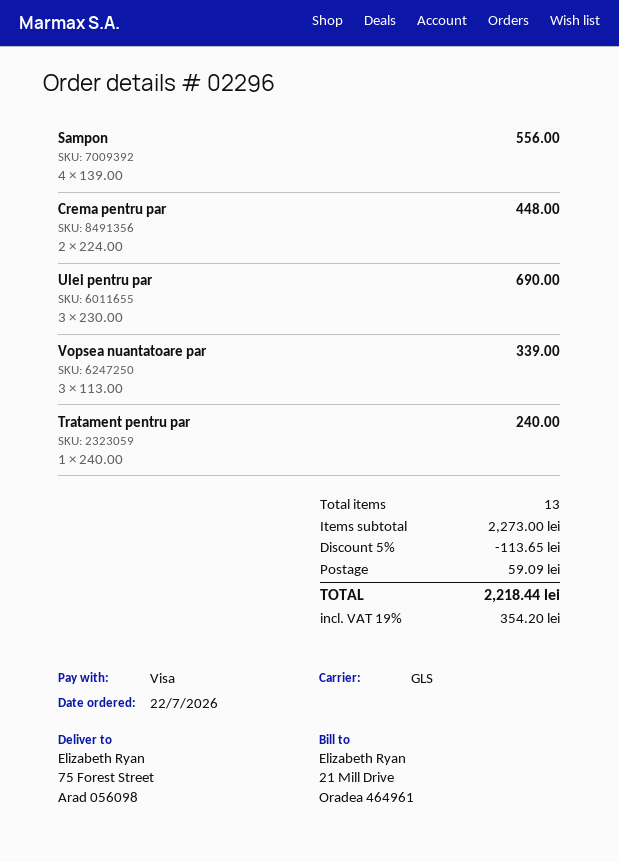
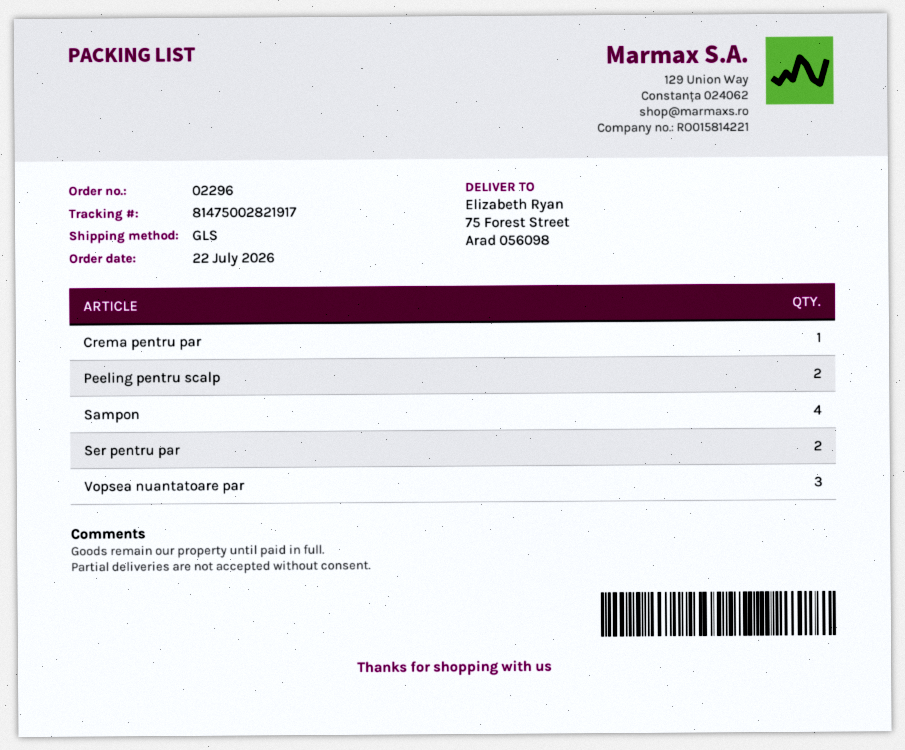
Crema pentru par: 2 -> 1
Ulei pentru par: 3 -> none
Tratament pentru par: 1 -> none
Peeling pentru scalp: none -> 2
Ser pentru par: none -> 2

